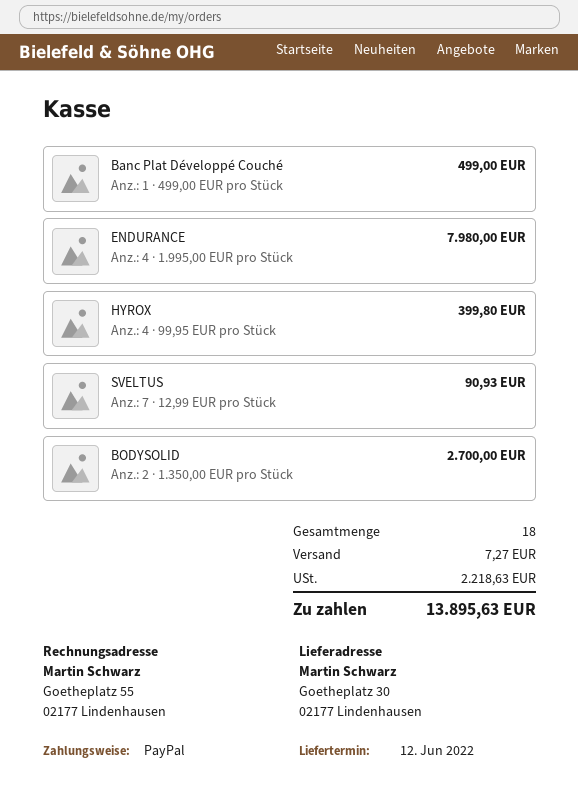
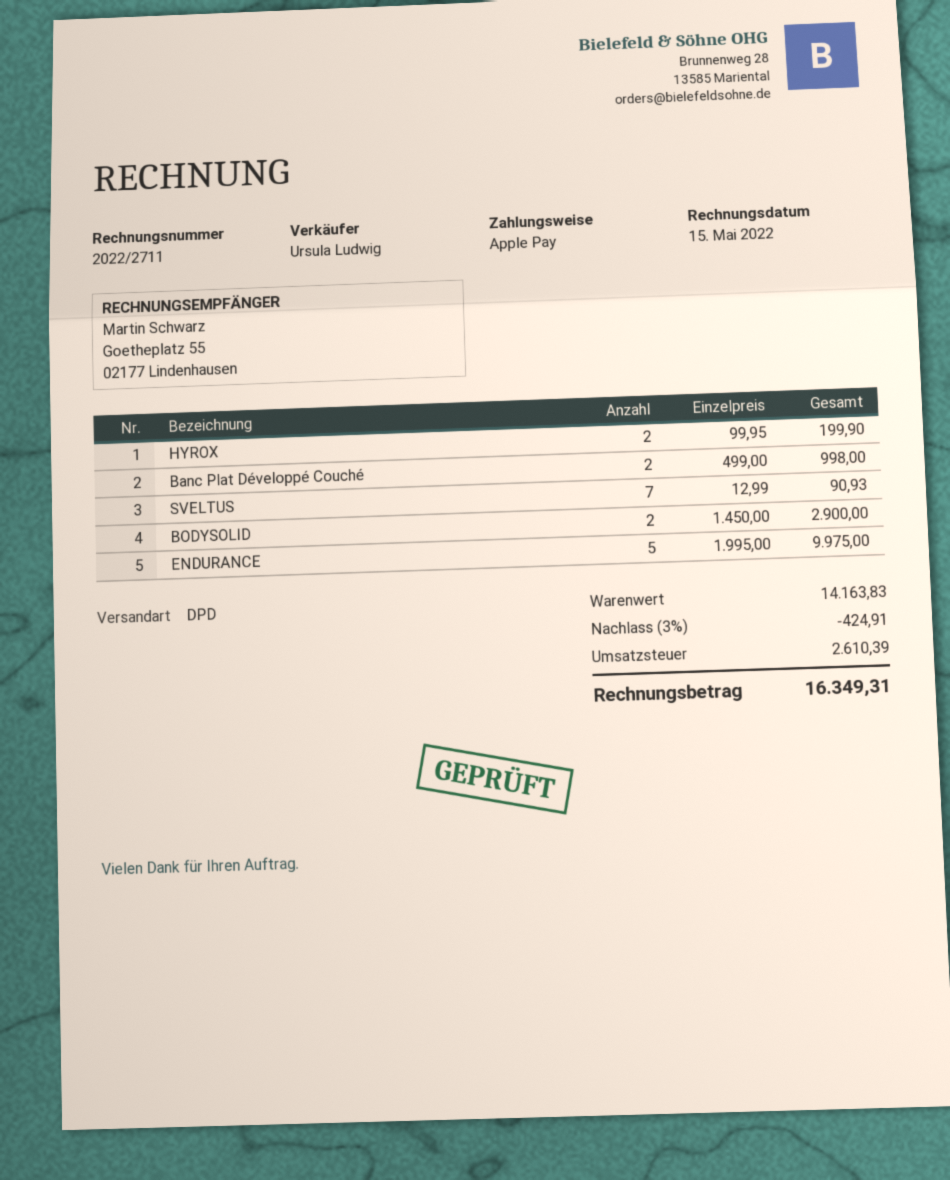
payment method: PayPal -> Apple Pay
Banc Plat Développé Couché: 1 x 499.00 = 499.00 -> 2 x 499.00 = 998.00
ENDURANCE: 4 x 1995.00 = 7980.00 -> 5 x 1995.00 = 9975.00
HYROX: 4 x 99.95 = 399.80 -> 2 x 99.95 = 199.90
BODYSOLID: 2 x 1350.00 = 2700.00 -> 2 x 1450.00 = 2900.00
discount: none -> 3% = 424.91
shipping: 7.27 -> none
tax: 2218.63 -> 2610.39
total: 13895.63 -> 16349.31

